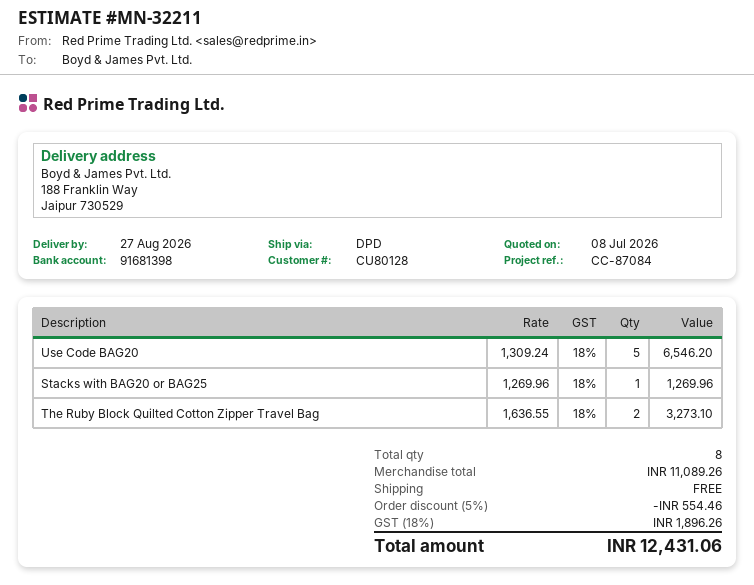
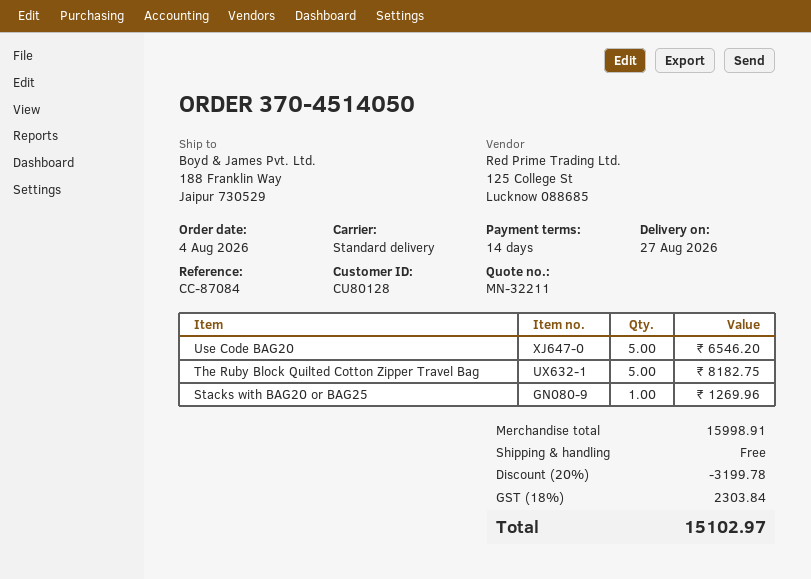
shipping method: DPD -> standard
The Ruby Block Quilted Cotton Zipper Travel Bag: 2 for 3273.10 -> 5 for 8182.75
subtotal: 11089.26 -> 15998.91
discount: 5% = 554.46 -> 20% = 3199.78
tax: 18% = 1896.26 -> 18% = 2303.84
total: 12431.06 -> 15102.97

